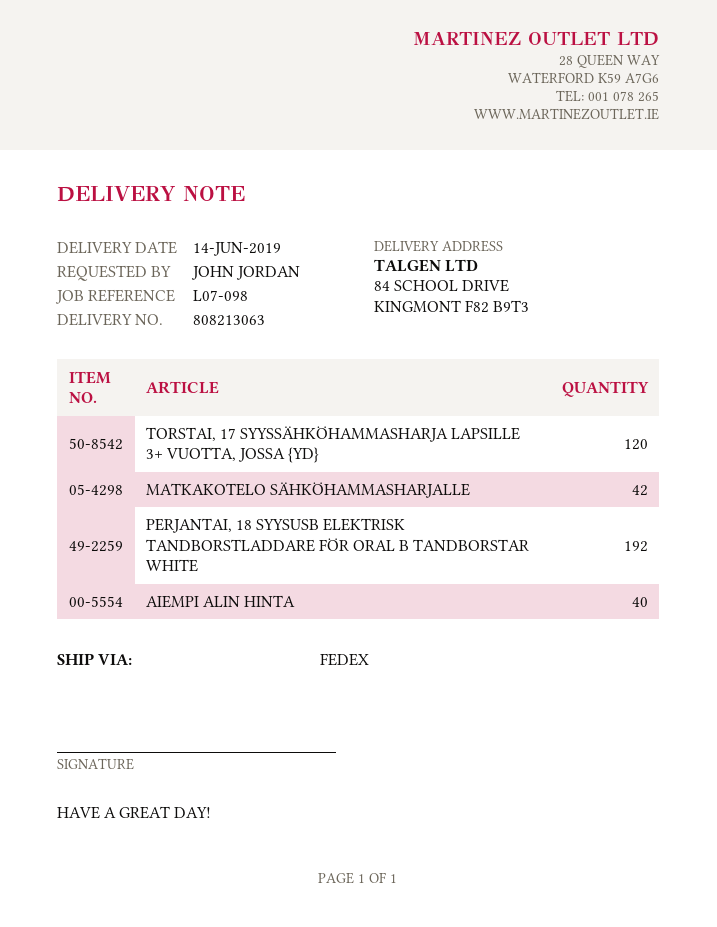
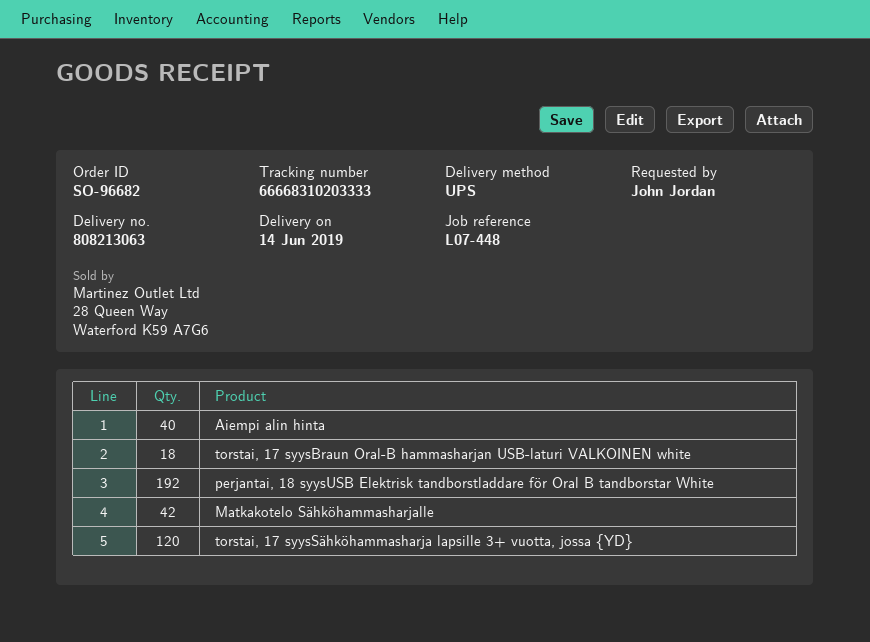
reference: L07-098 -> L07-448
shipping method: FedEx -> UPS
torstai, 17 syysBraun Oral-B hammasharjan USB-laturi VALKOINEN white: none -> 18

